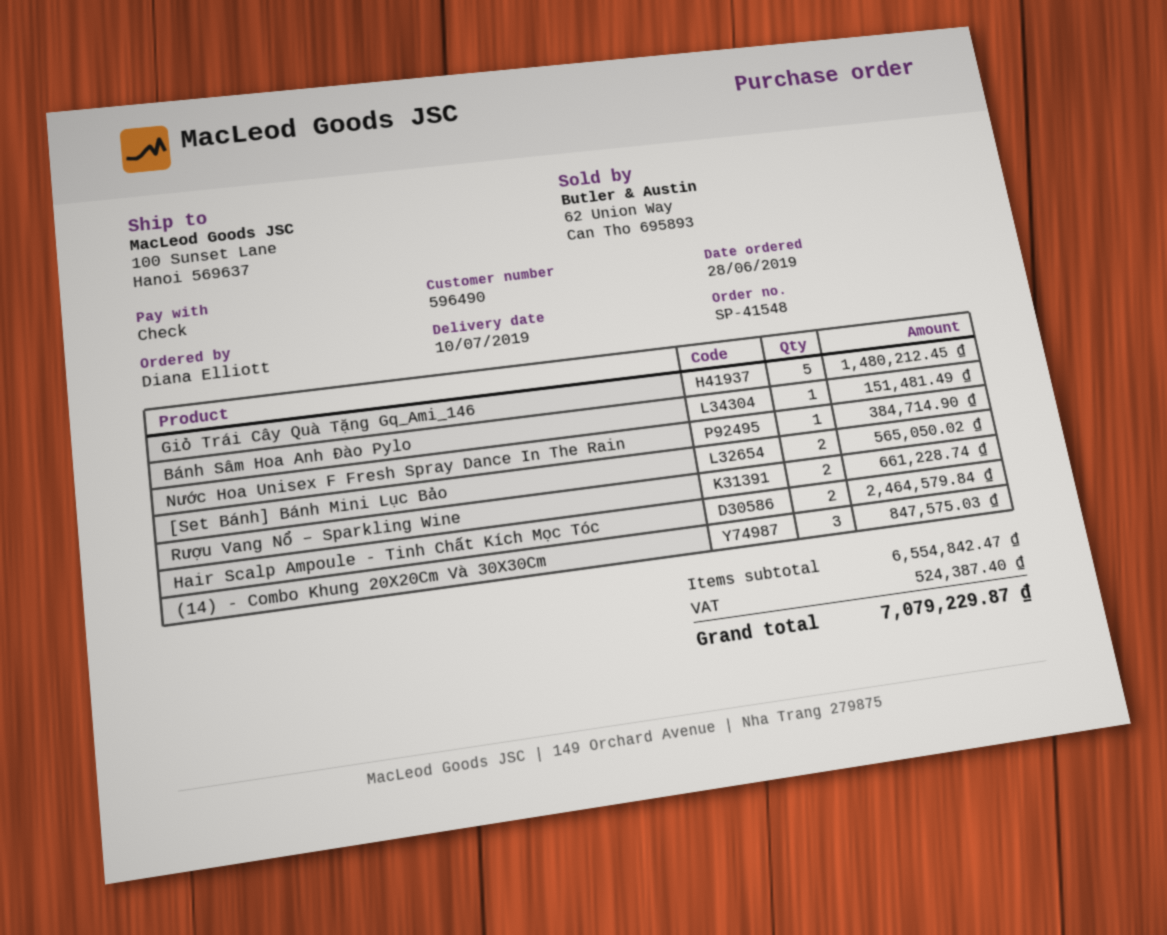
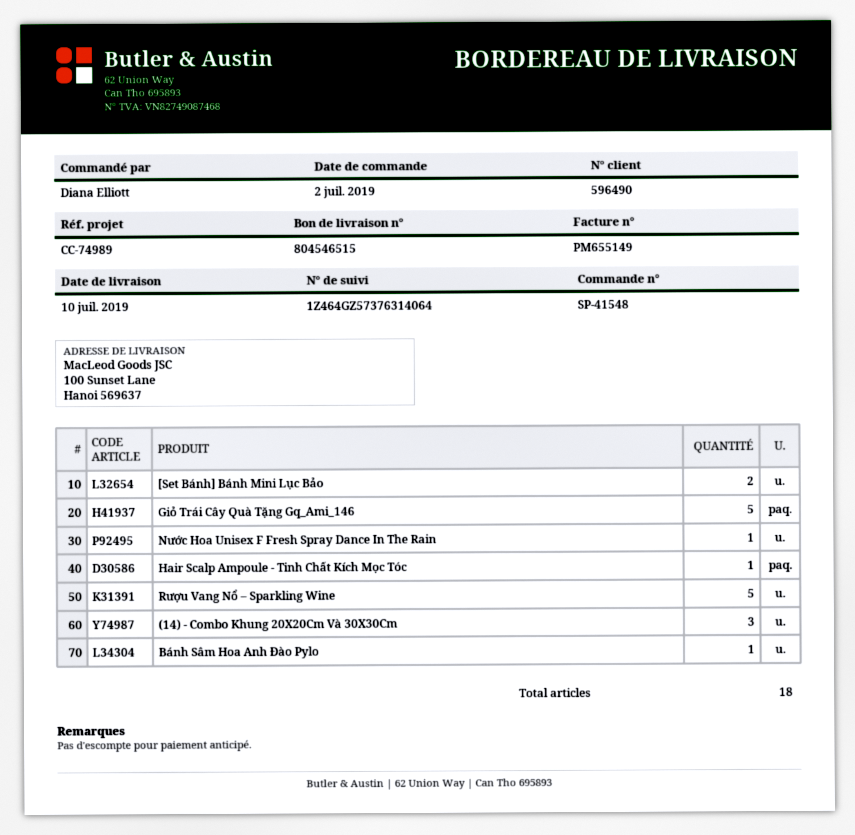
order date: 2019-06-28 -> 2019-07-02
Rượu Vang Nổ – Sparkling Wine: 2 -> 5
Hair Scalp Ampoule - Tinh Chất Kích Mọc Tóc: 2 -> 1

